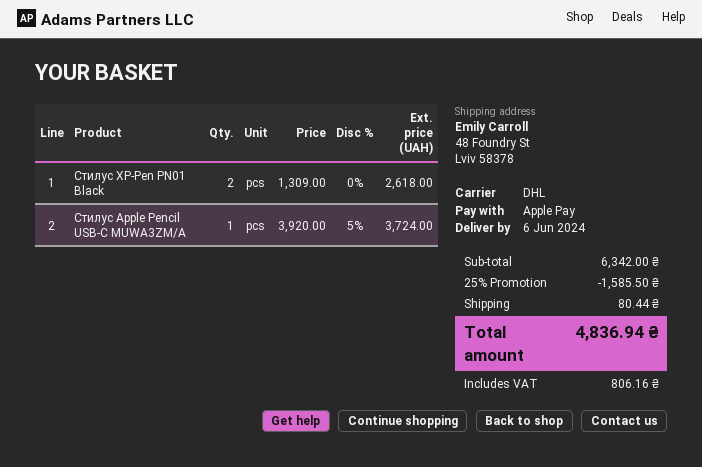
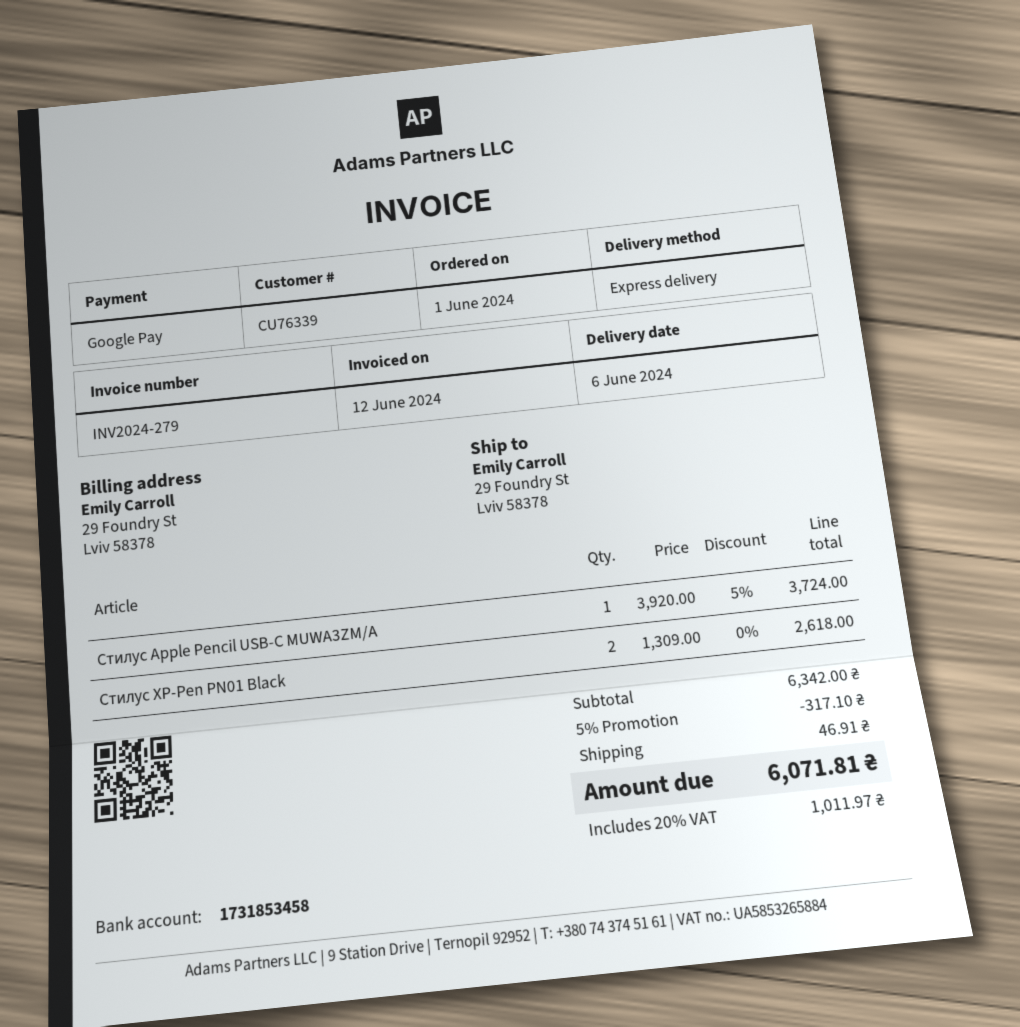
payment method: Apple Pay -> Google Pay
shipping method: DHL -> express
ship to: 48 Foundry St, Lviv 58378 -> 29 Foundry St, Lviv 58378
discount: 25% = 1585.50 -> 5% = 317.10
shipping: 80.44 -> 46.91
tax: 806.16 -> 1011.97
total: 4836.94 -> 6071.81

